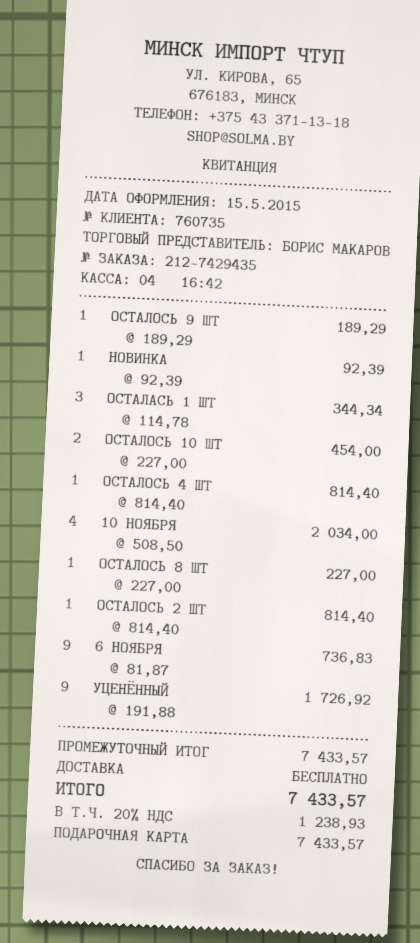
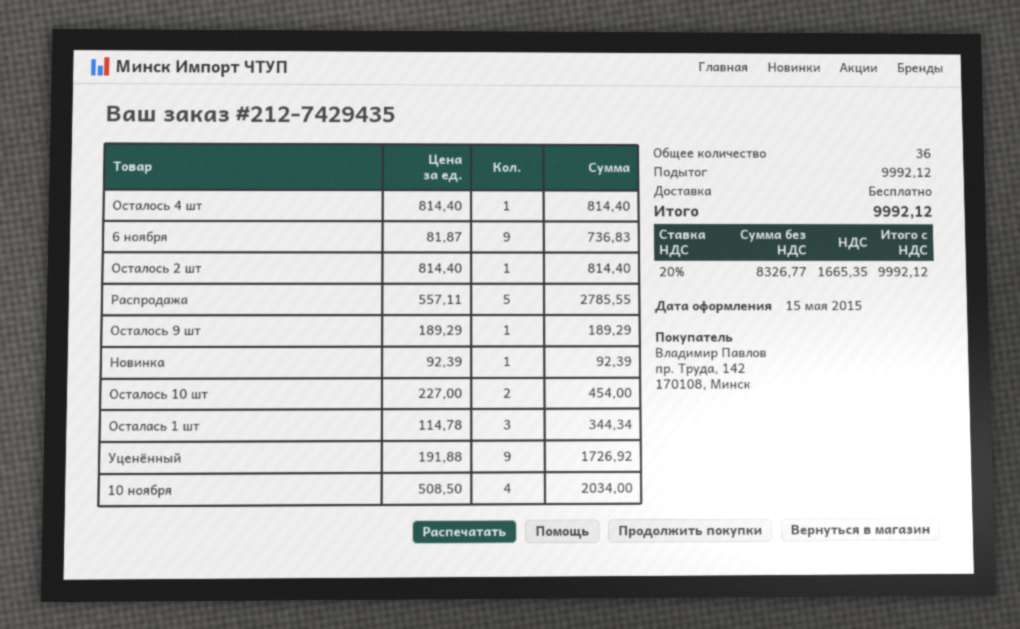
ОСТАЛОСЬ 8 ШТ: 1 x 227.00 = 227.00 -> none
Распродажа: none -> 5 x 557.11 = 2785.55
subtotal: 7433.57 -> 9992.12
tax: 20% = 1238.93 -> 20% = 1665.35
total: 7433.57 -> 9992.12

